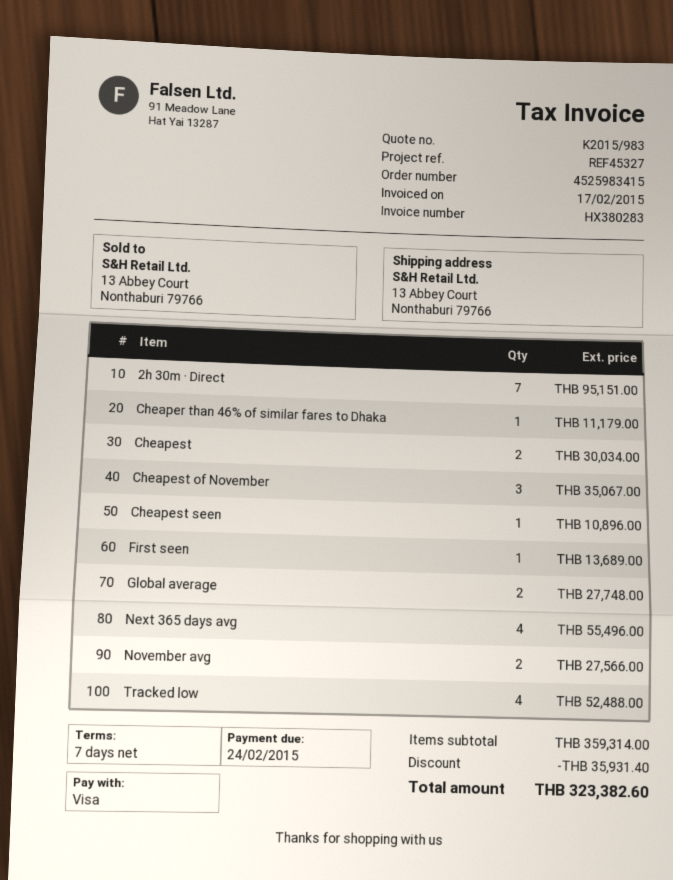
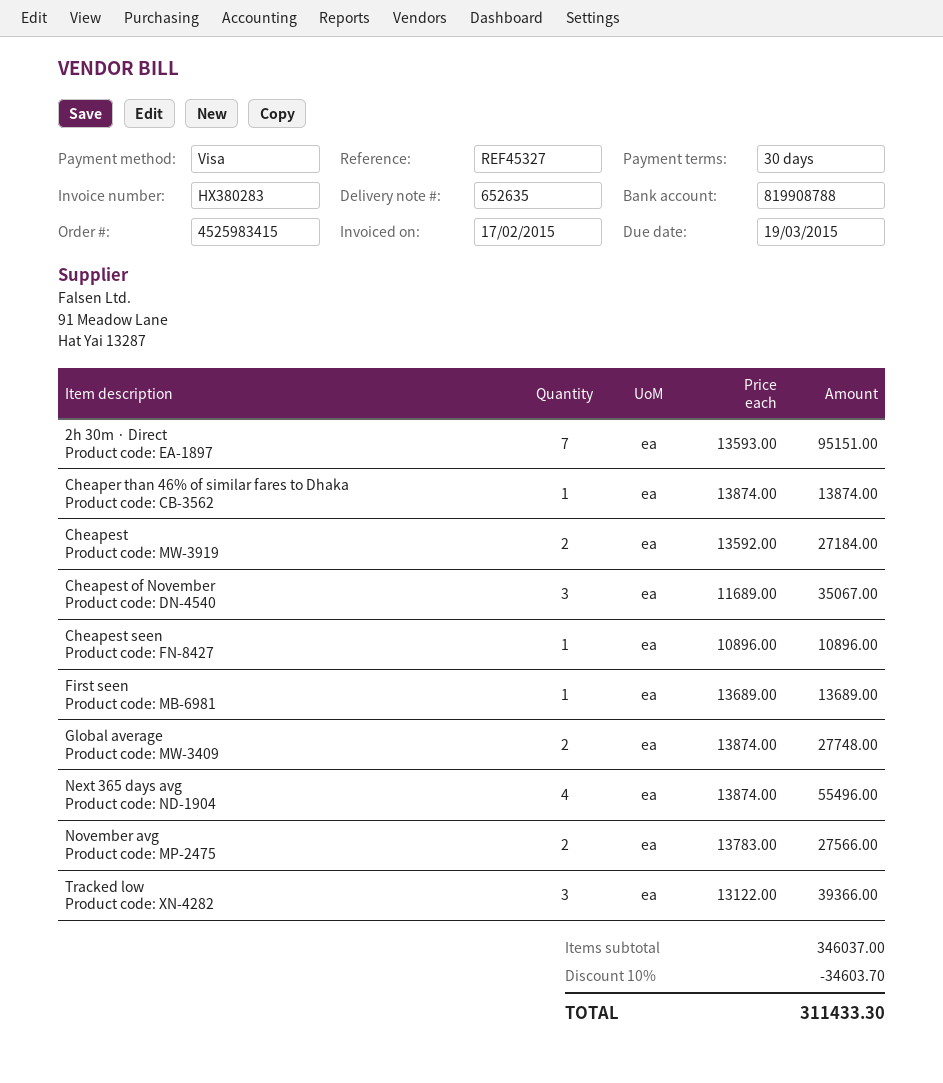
payment terms: 7 days -> 30 days
due date: 2015-02-24 -> 2015-03-19
Cheaper than 46% of similar fares to Dhaka: 1 for 11179.00 -> 1 for 13874.00
Cheapest: 2 for 30034.00 -> 2 for 27184.00
Tracked low: 4 for 52488.00 -> 3 for 39366.00
subtotal: 359314.00 -> 346037.00
discount: 35931.40 -> 34603.70
total: 323382.60 -> 311433.30

